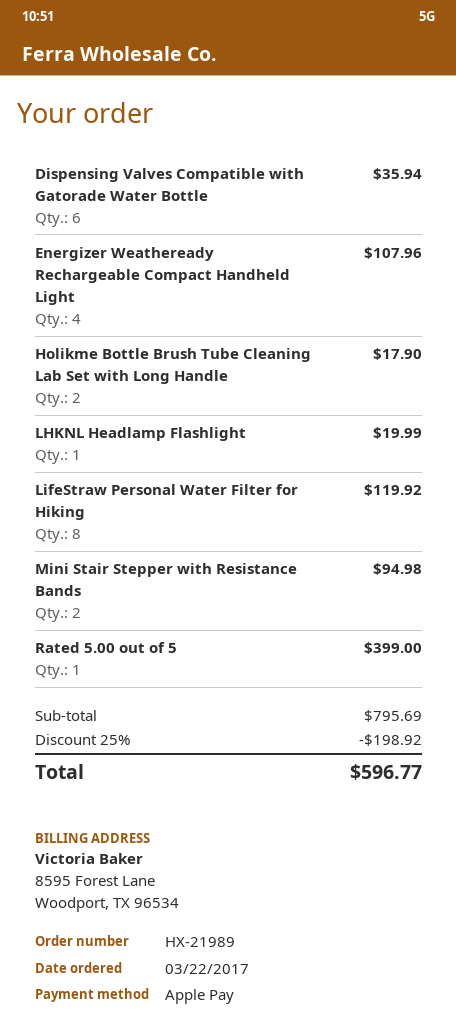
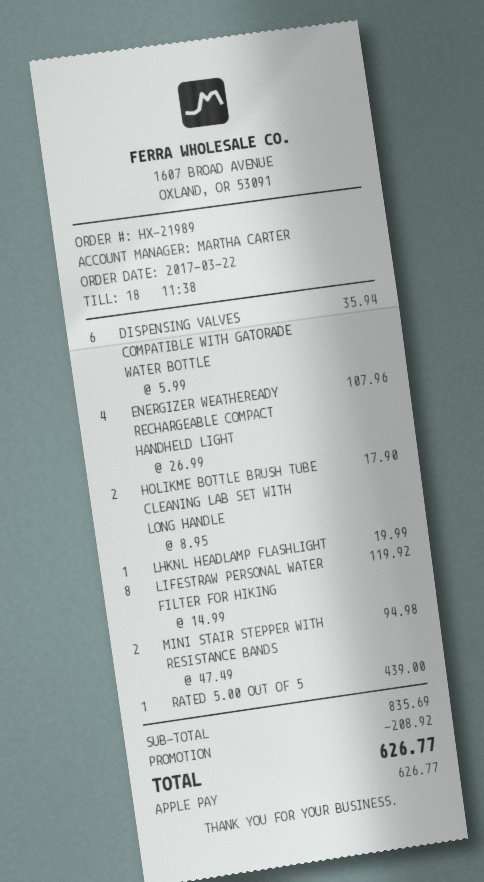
Rated 5.00 out of 5: 1 for 399.00 -> 1 for 439.00
subtotal: 795.69 -> 835.69
discount: 198.92 -> 208.92
total: 596.77 -> 626.77

